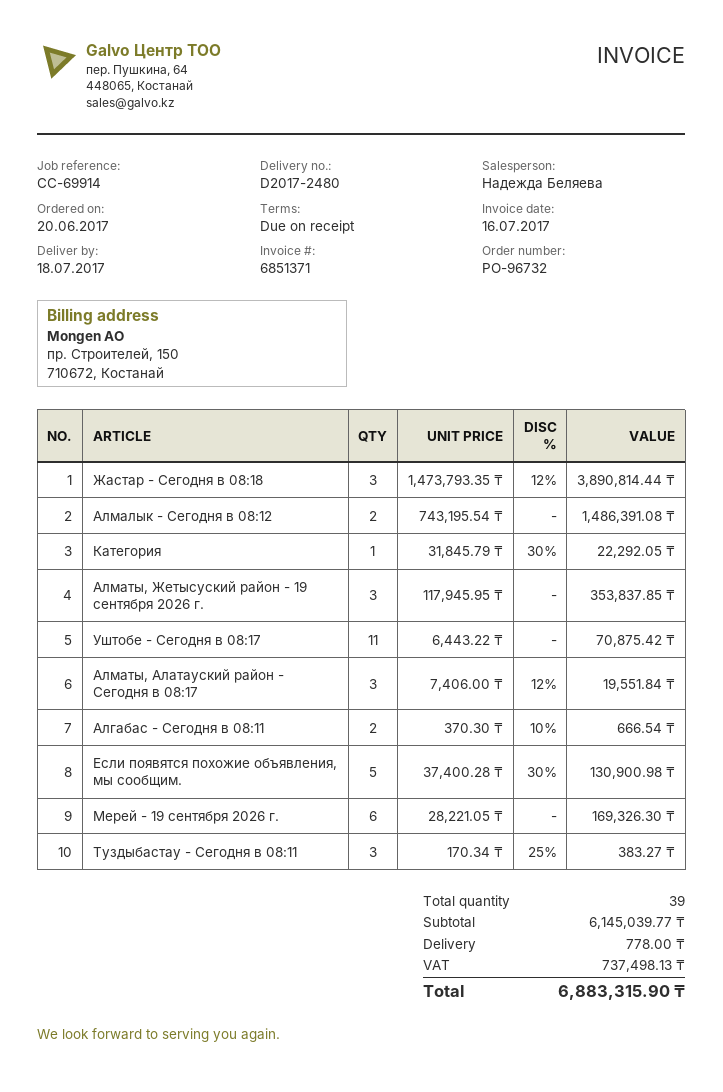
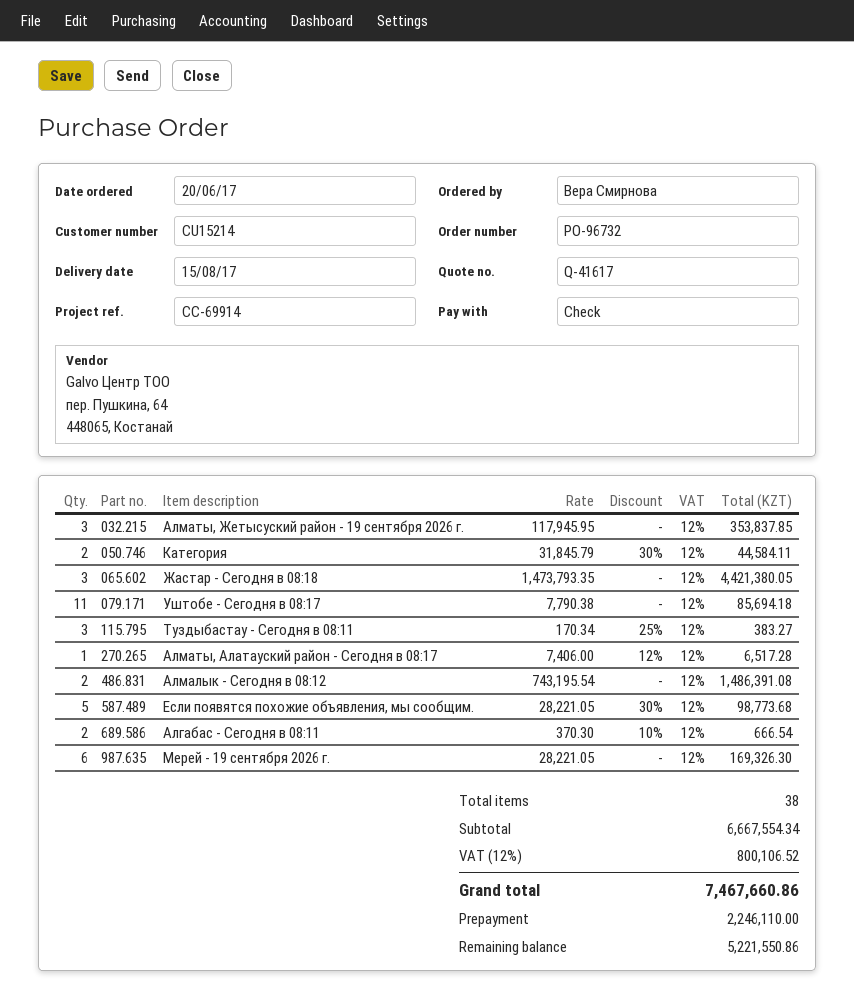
delivery date: 2017-07-18 -> 2017-08-15
Жастар - Сегодня в 08:18: 3 x 1473793.35 - 12% = 3890814.44 -> 3 x 1473793.35 = 4421380.05
Категория: 1 x 31845.79 - 30% = 22292.05 -> 2 x 31845.79 - 30% = 44584.11
Уштобе - Сегодня в 08:17: 11 x 6443.22 = 70875.42 -> 11 x 7790.38 = 85694.18
Алматы, Алатауский район - Сегодня в 08:17: 3 x 7406.00 - 12% = 19551.84 -> 1 x 7406.00 - 12% = 6517.28
Если появятся похожие объявления, мы сообщим.: 5 x 37400.28 - 30% = 130900.98 -> 5 x 28221.05 - 30% = 98773.68
total quantity: 39 -> 38
subtotal: 6145039.77 -> 6667554.34
shipping: 778.00 -> none
tax: 737498.13 -> 800106.52
total: 6883315.90 -> 7467660.86

